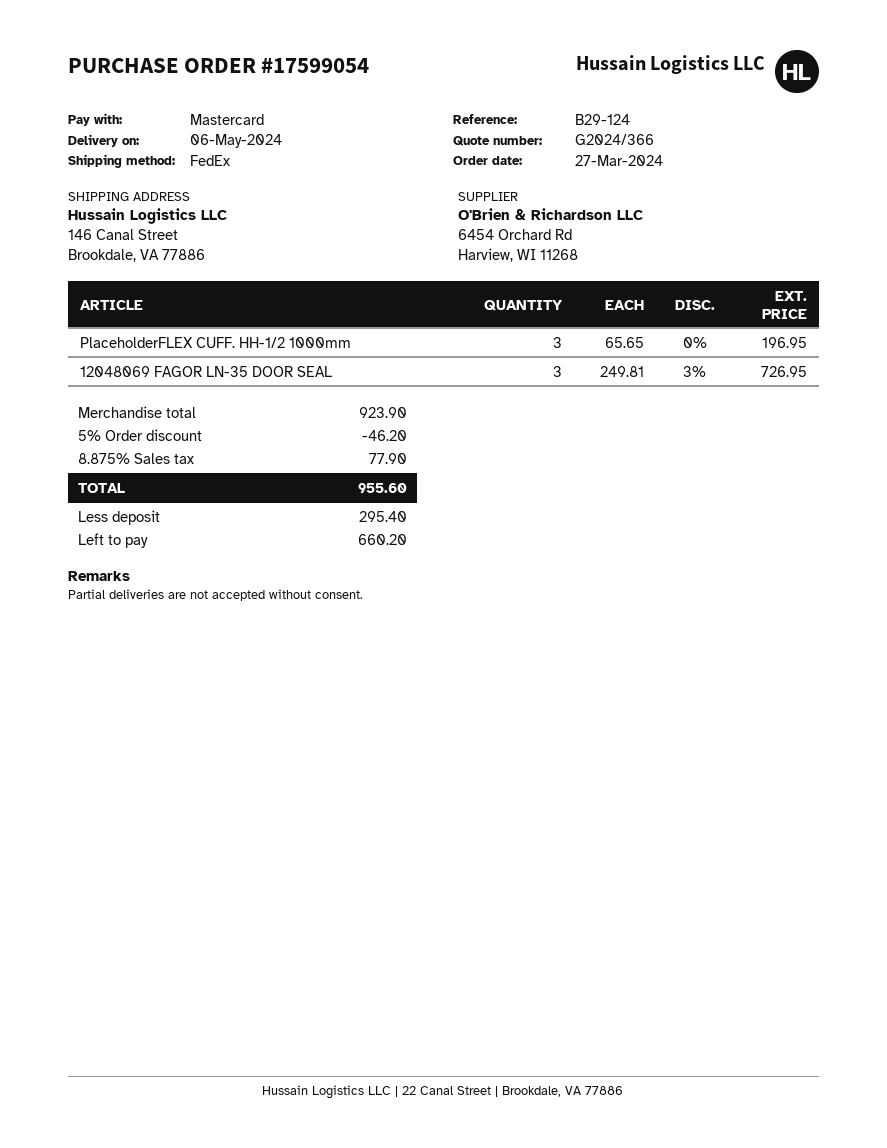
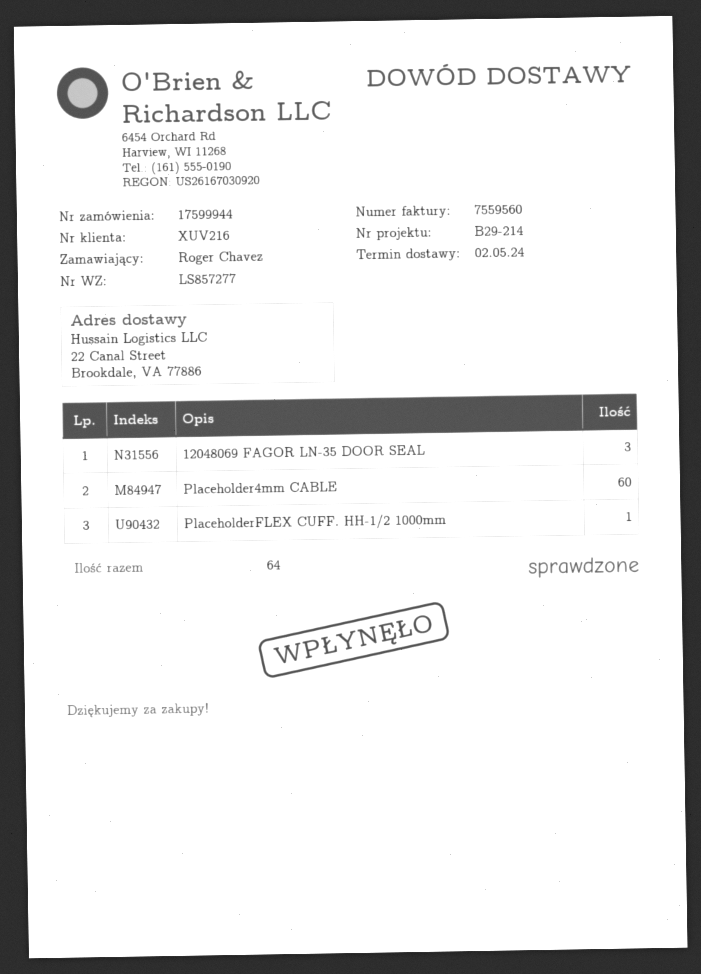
order number: 17599054 -> 17599944
delivery date: 2024-05-06 -> 2024-05-02
reference: B29-124 -> B29-214
ship to: 146 Canal Street, Brookdale, VA 77886 -> 22 Canal Street, Brookdale, VA 77886
PlaceholderFLEX CUFF. HH-1/2 1000mm: 3 -> 1
Placeholder4mm CABLE: none -> 60

